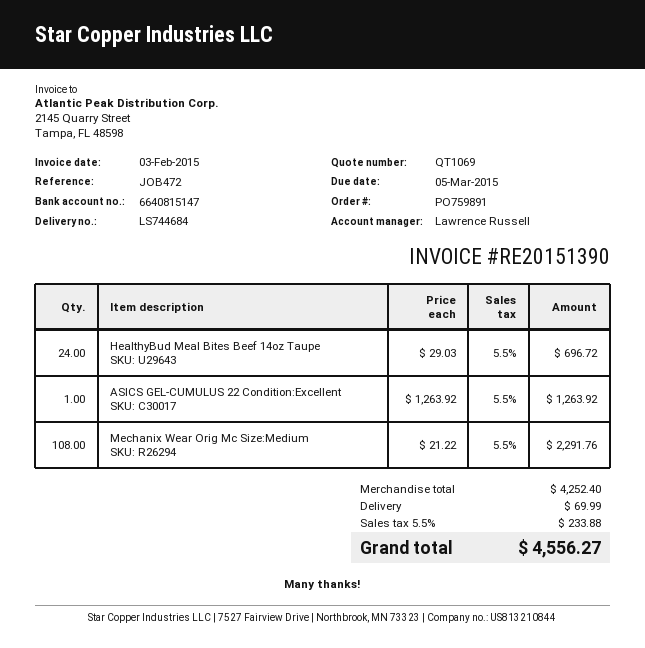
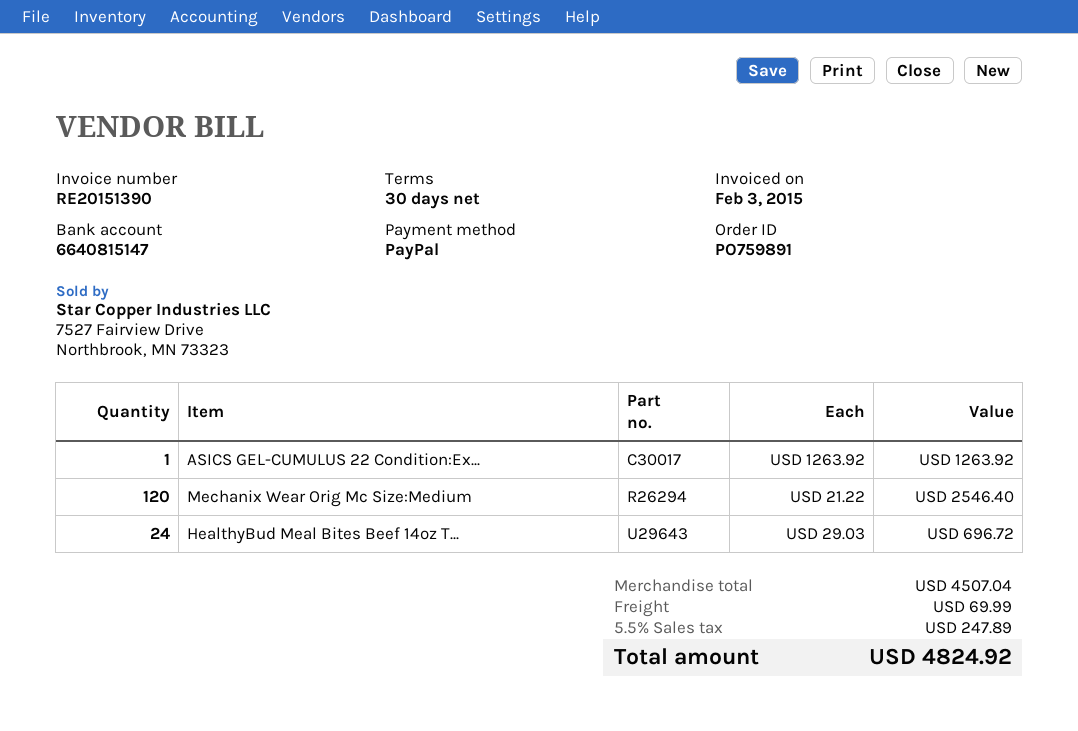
Mechanix Wear Orig Mc Size:Medium: 108 x 21.22 = 2291.76 -> 120 x 21.22 = 2546.40
subtotal: 4252.40 -> 4507.04
tax: 5.5% = 233.88 -> 5.5% = 247.89
total: 4556.27 -> 4824.92

